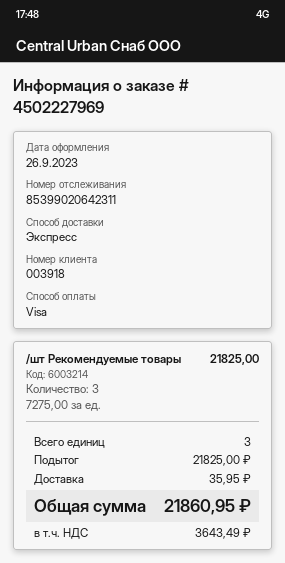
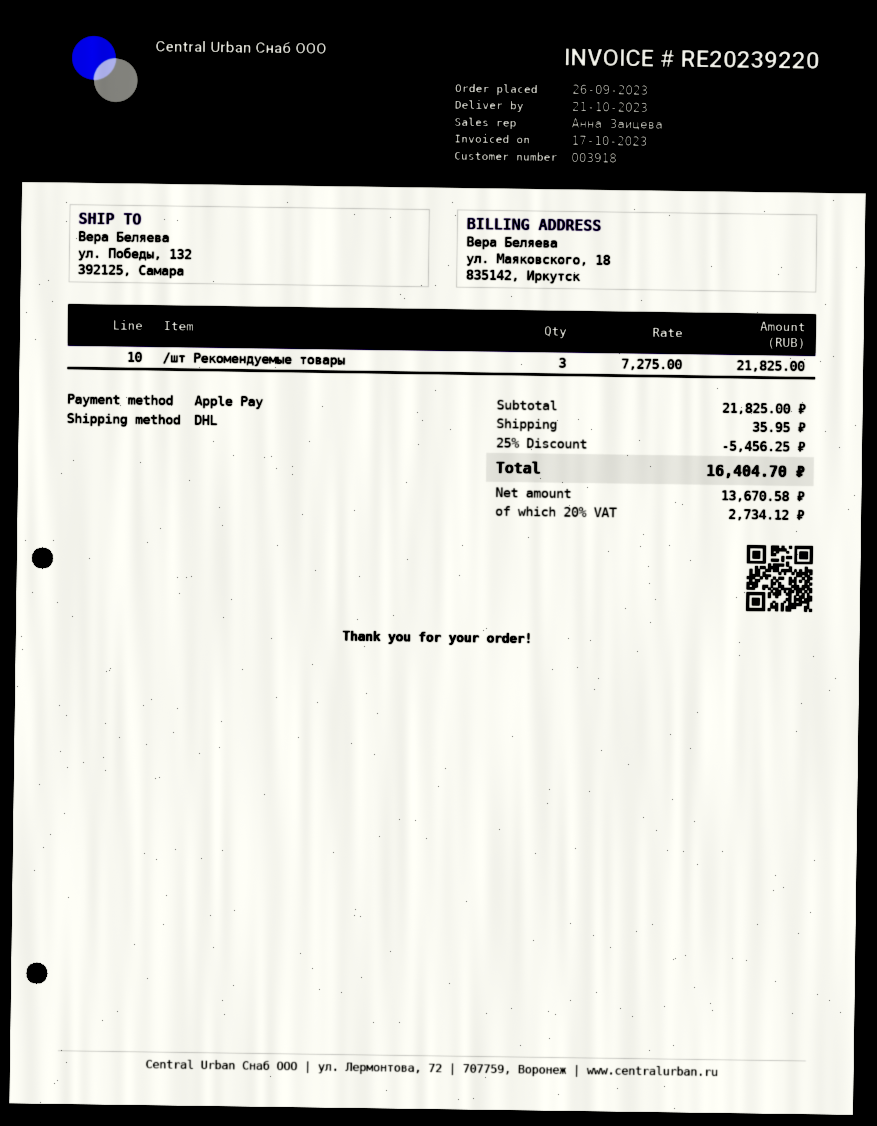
payment method: Visa -> Apple Pay
shipping method: express -> DHL
discount: none -> 25% = 5456.25
tax: 3643.49 -> 2734.12
total: 21860.95 -> 16404.70

